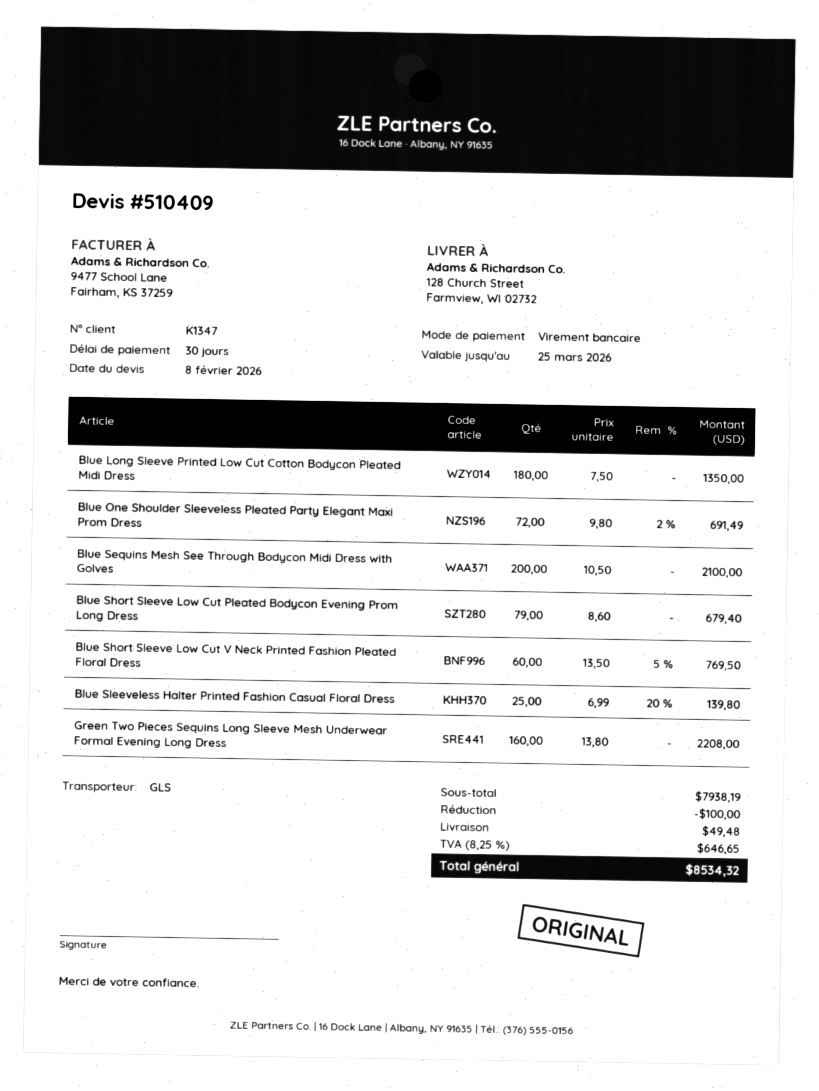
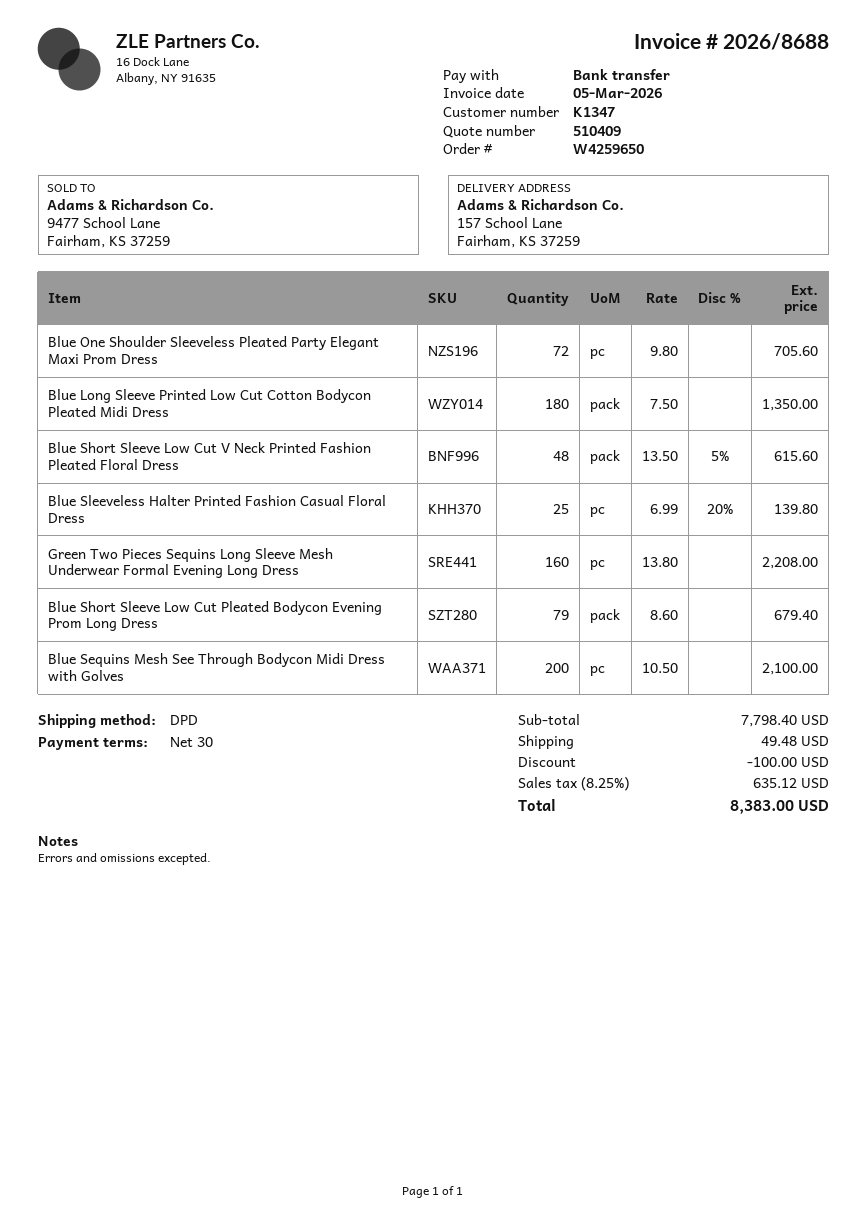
shipping method: GLS -> DPD
ship to: 128 Church Street, Farmview, WI 02732 -> 157 School Lane, Fairham, KS 37259
Blue One Shoulder Sleeveless Pleated Party Elegant Maxi Prom Dress: 72 x 9.80 - 2% = 691.49 -> 72 x 9.80 = 705.60
Blue Short Sleeve Low Cut V Neck Printed Fashion Pleated Floral Dress: 60 x 13.50 - 5% = 769.50 -> 48 x 13.50 - 5% = 615.60
subtotal: 7938.19 -> 7798.40
tax: 8.25% = 646.65 -> 8.25% = 635.12
total: 8534.32 -> 8383.00

